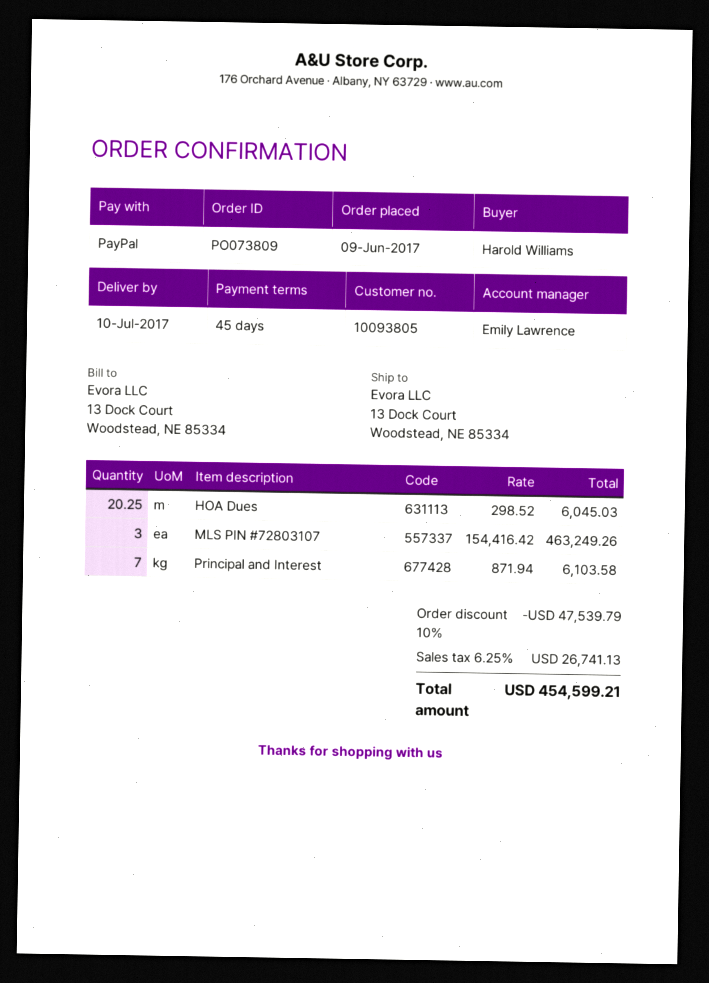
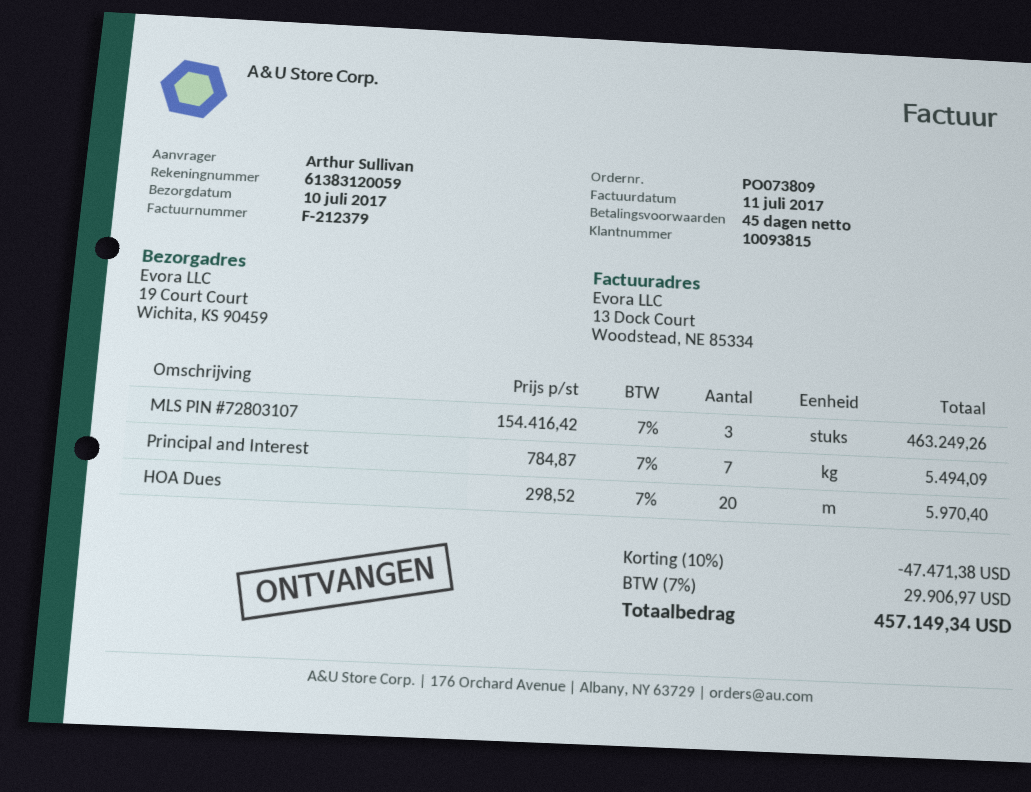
customer number: 10093805 -> 10093815
ordered by: Harold Williams -> Arthur Sullivan
ship to: 13 Dock Court, Woodstead, NE 85334 -> 19 Court Court, Wichita, KS 90459
HOA Dues: 20.25 x 298.52 = 6045.03 -> 20 x 298.52 = 5970.40
Principal and Interest: 7 x 871.94 = 6103.58 -> 7 x 784.87 = 5494.09
discount: 10% = 47539.79 -> 10% = 47471.38
tax: 6.25% = 26741.13 -> 7% = 29906.97
total: 454599.21 -> 457149.34

